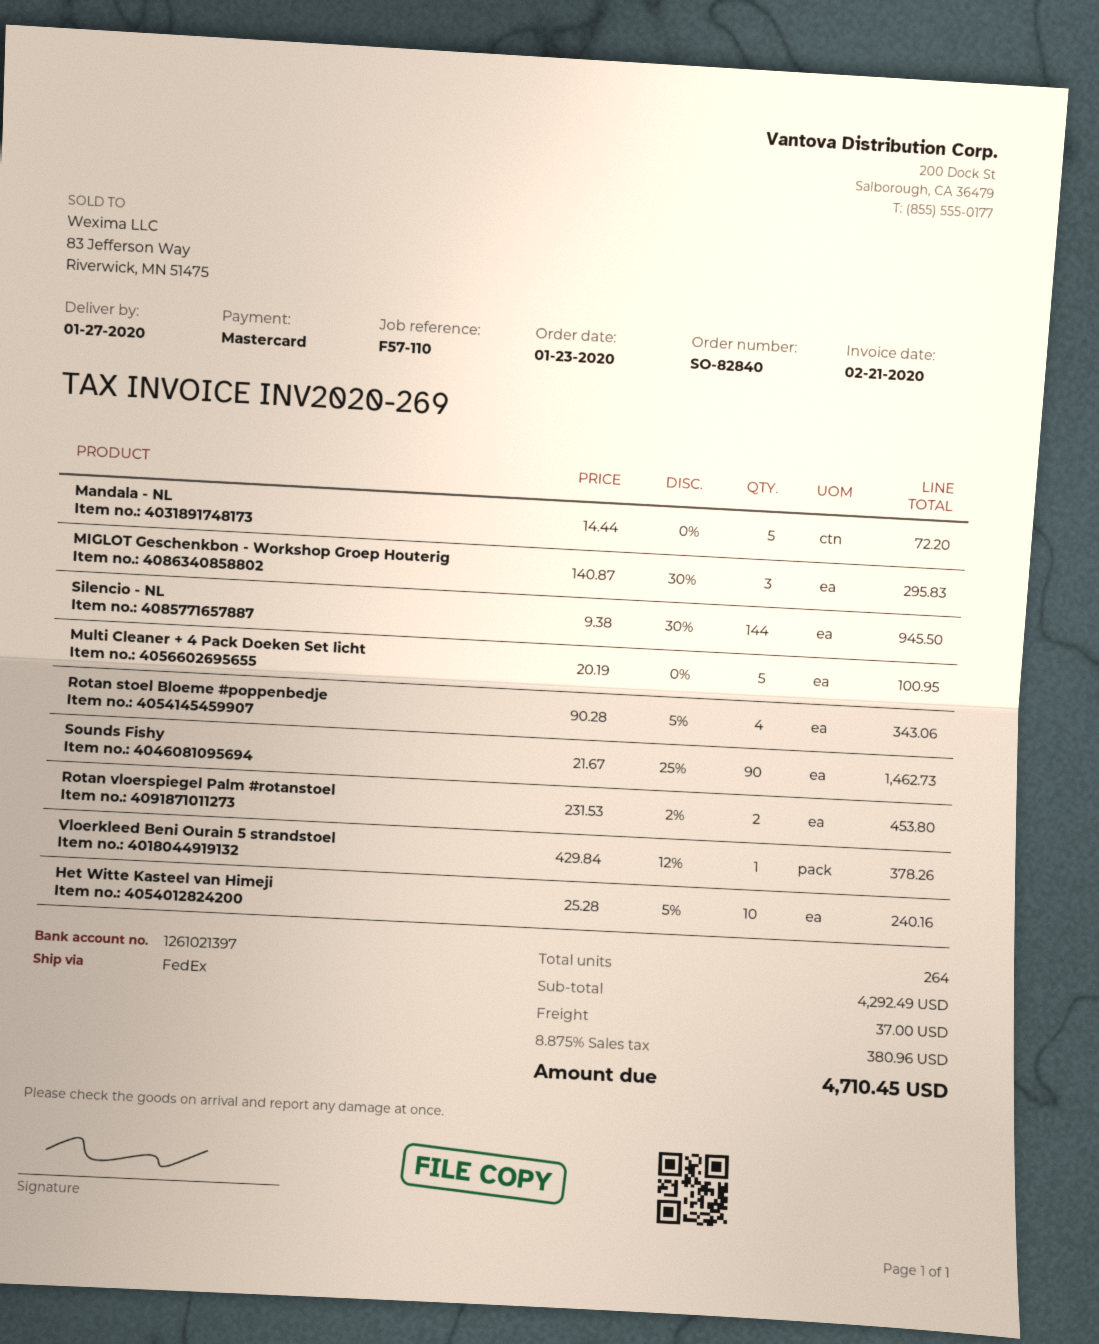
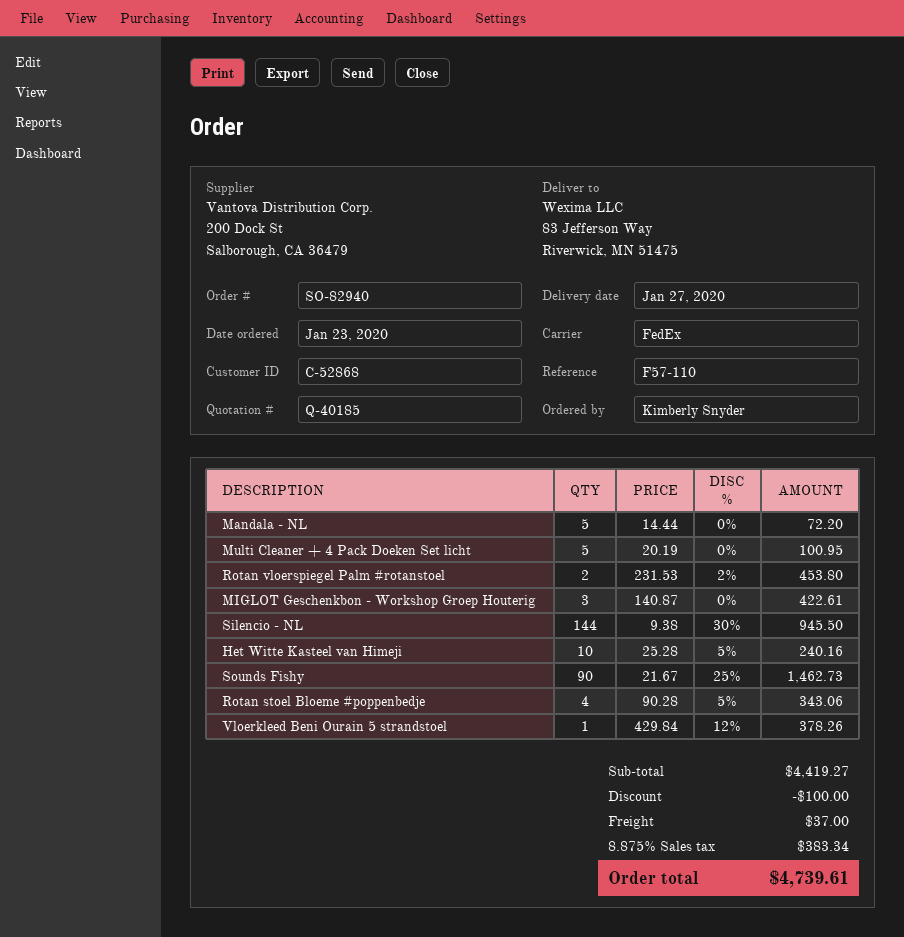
order number: SO-82840 -> SO-82940
MIGLOT Geschenkbon - Workshop Groep Houterig: 3 x 140.87 - 30% = 295.83 -> 3 x 140.87 = 422.61
subtotal: 4292.49 -> 4419.27
discount: none -> 100.00
tax: 8.875% = 380.96 -> 8.875% = 383.34
total: 4710.45 -> 4739.61

